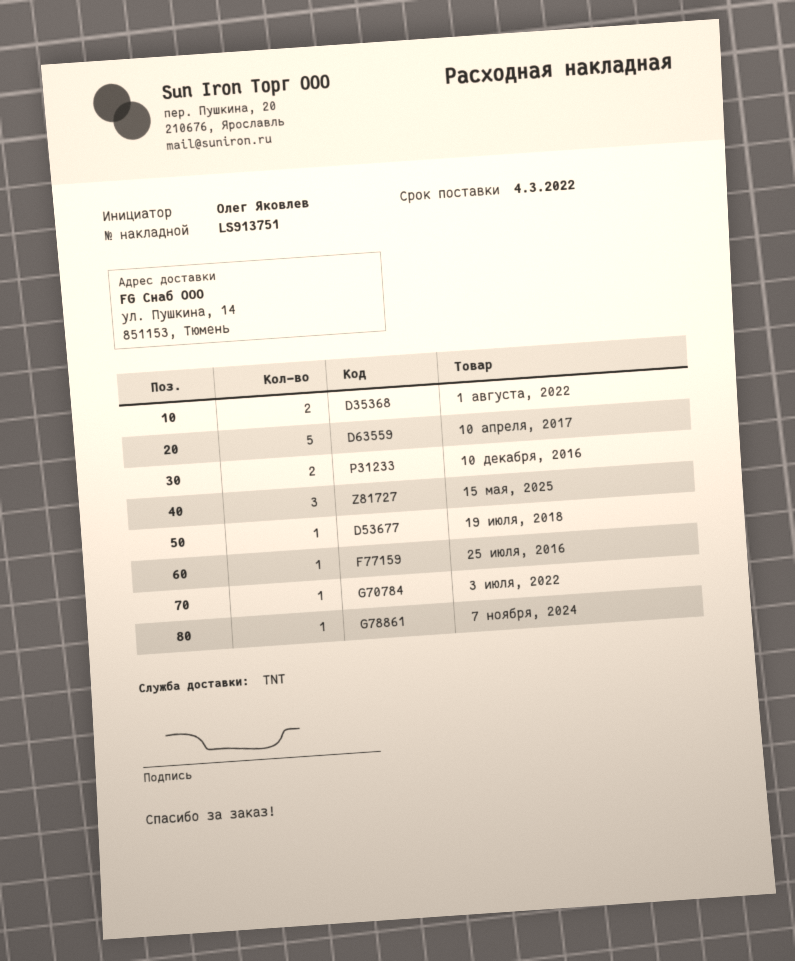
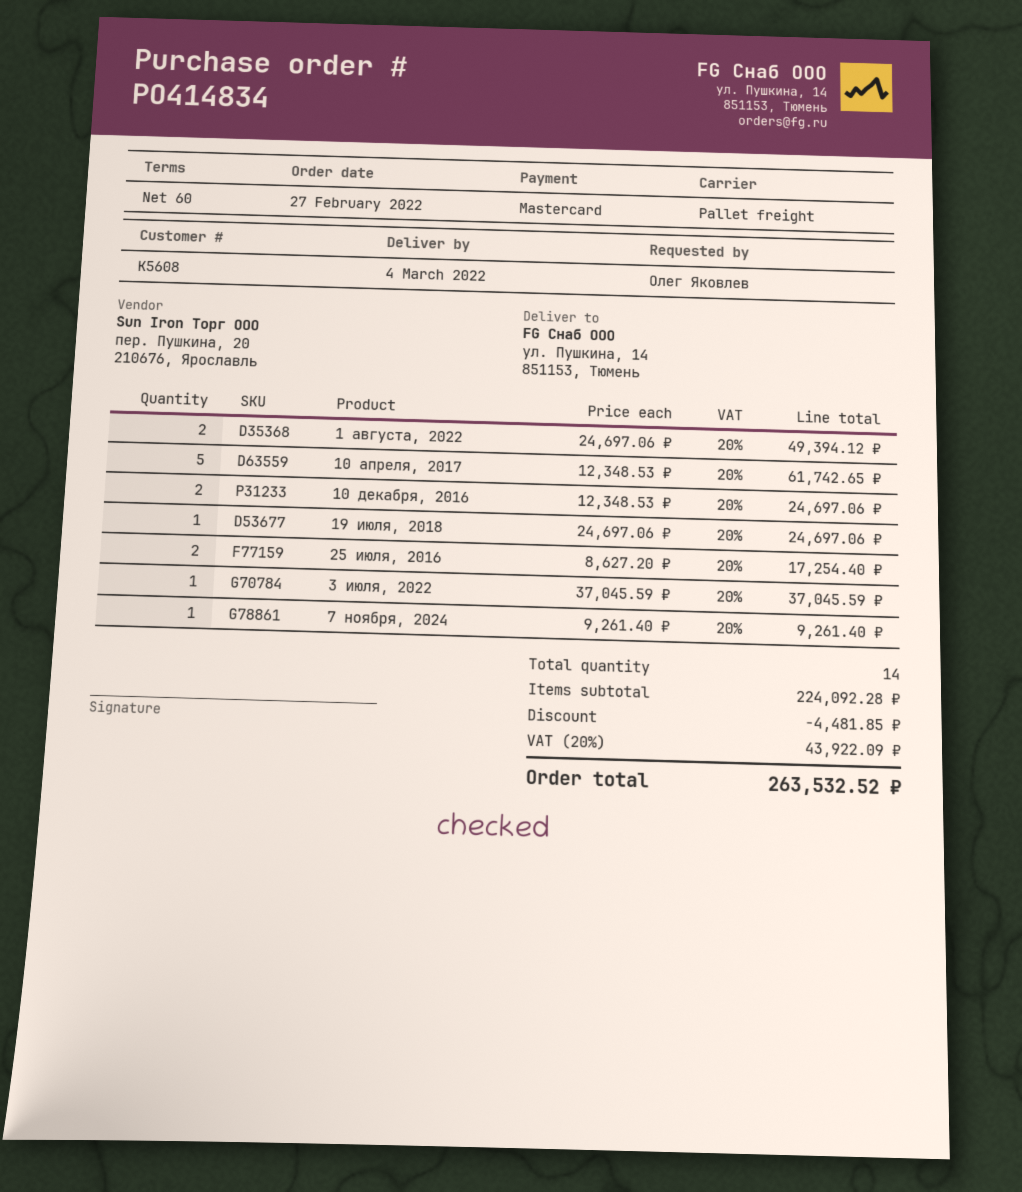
shipping method: TNT -> pallet freight
15 мая, 2025: 3 -> none
25 июля, 2016: 1 -> 2

